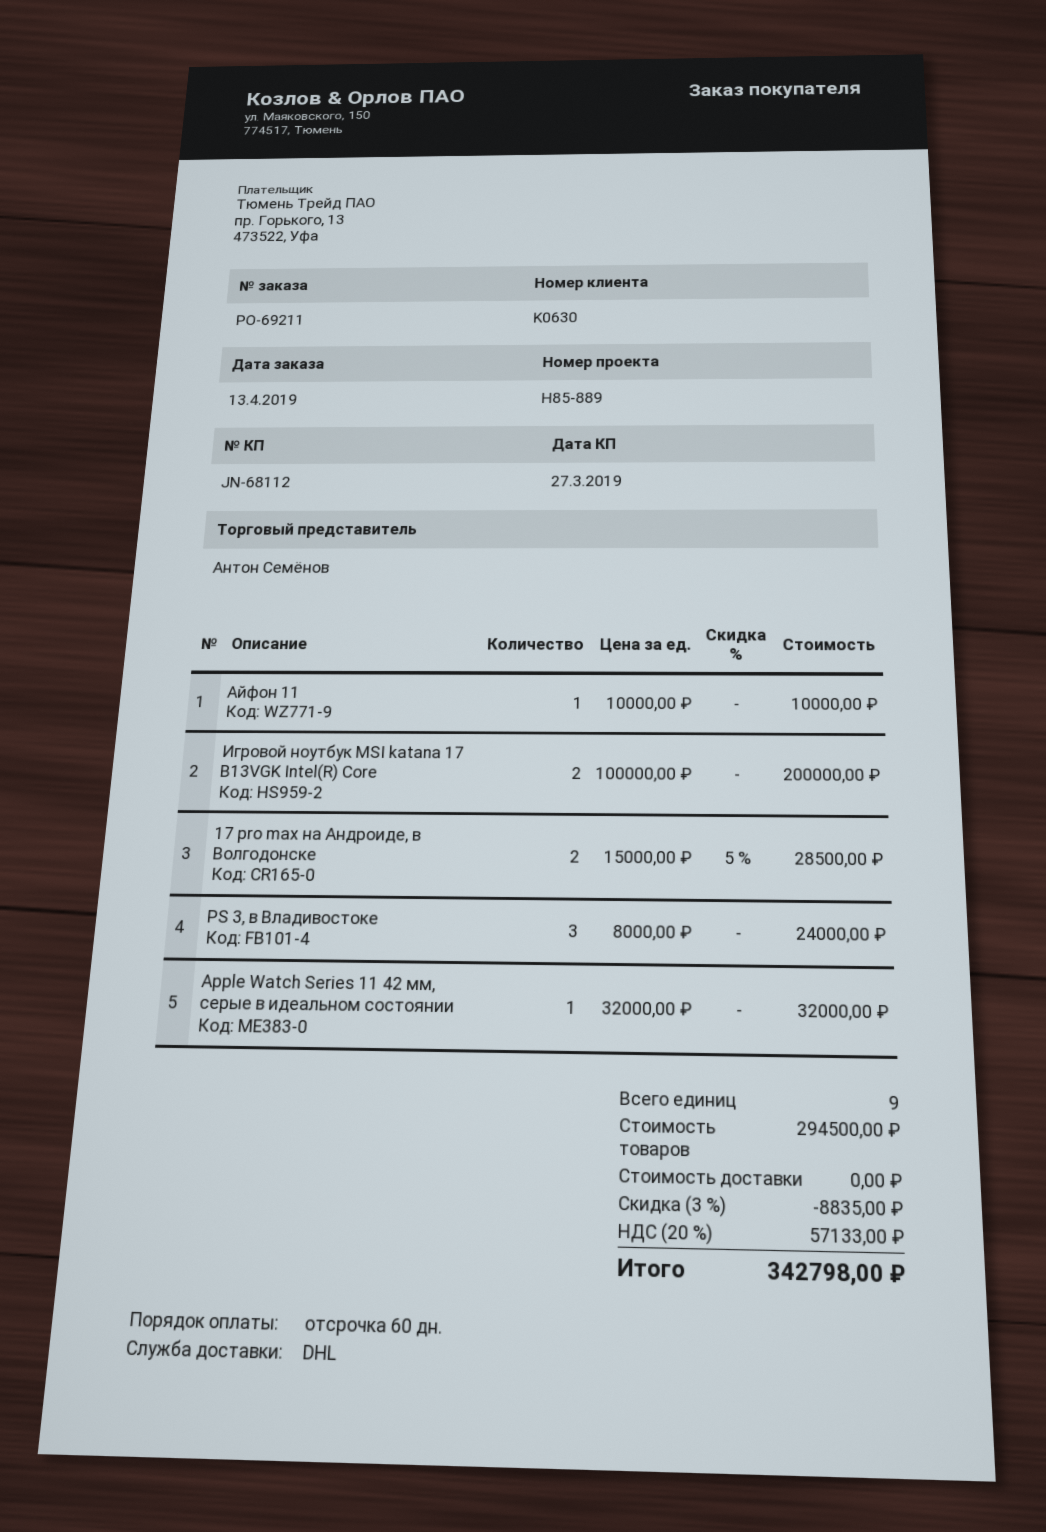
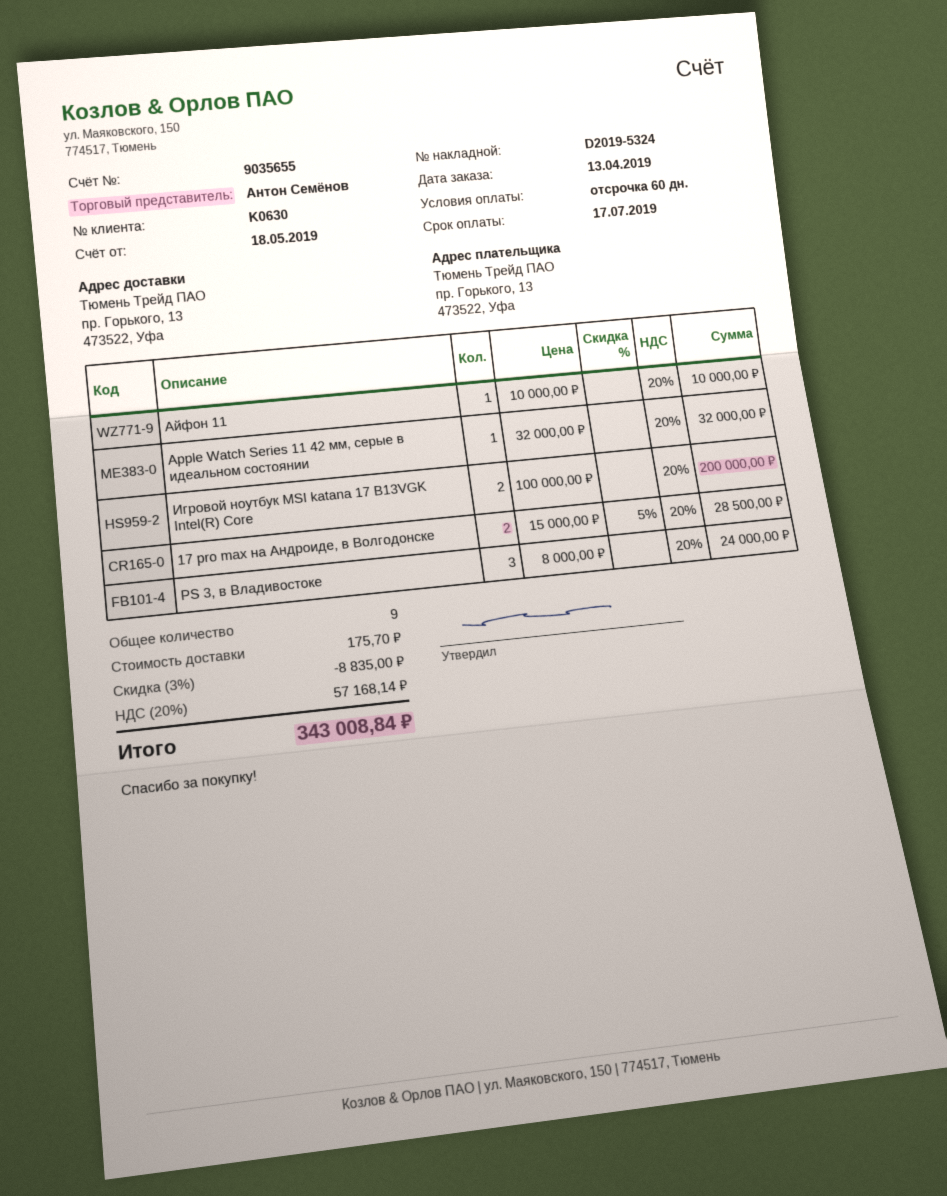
shipping: 0.00 -> 175.70
tax: 20% = 57133.00 -> 20% = 57168.14
total: 342798.00 -> 343008.84

